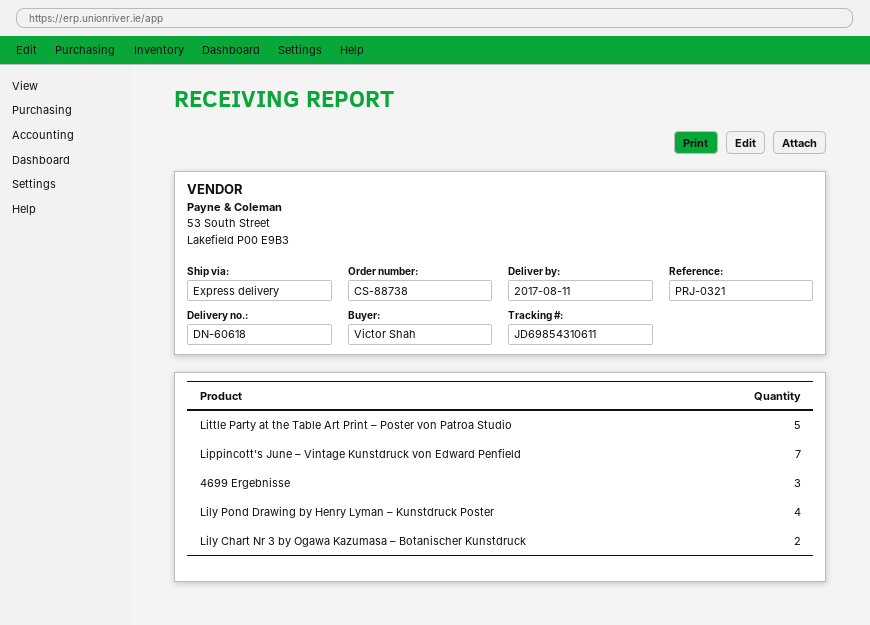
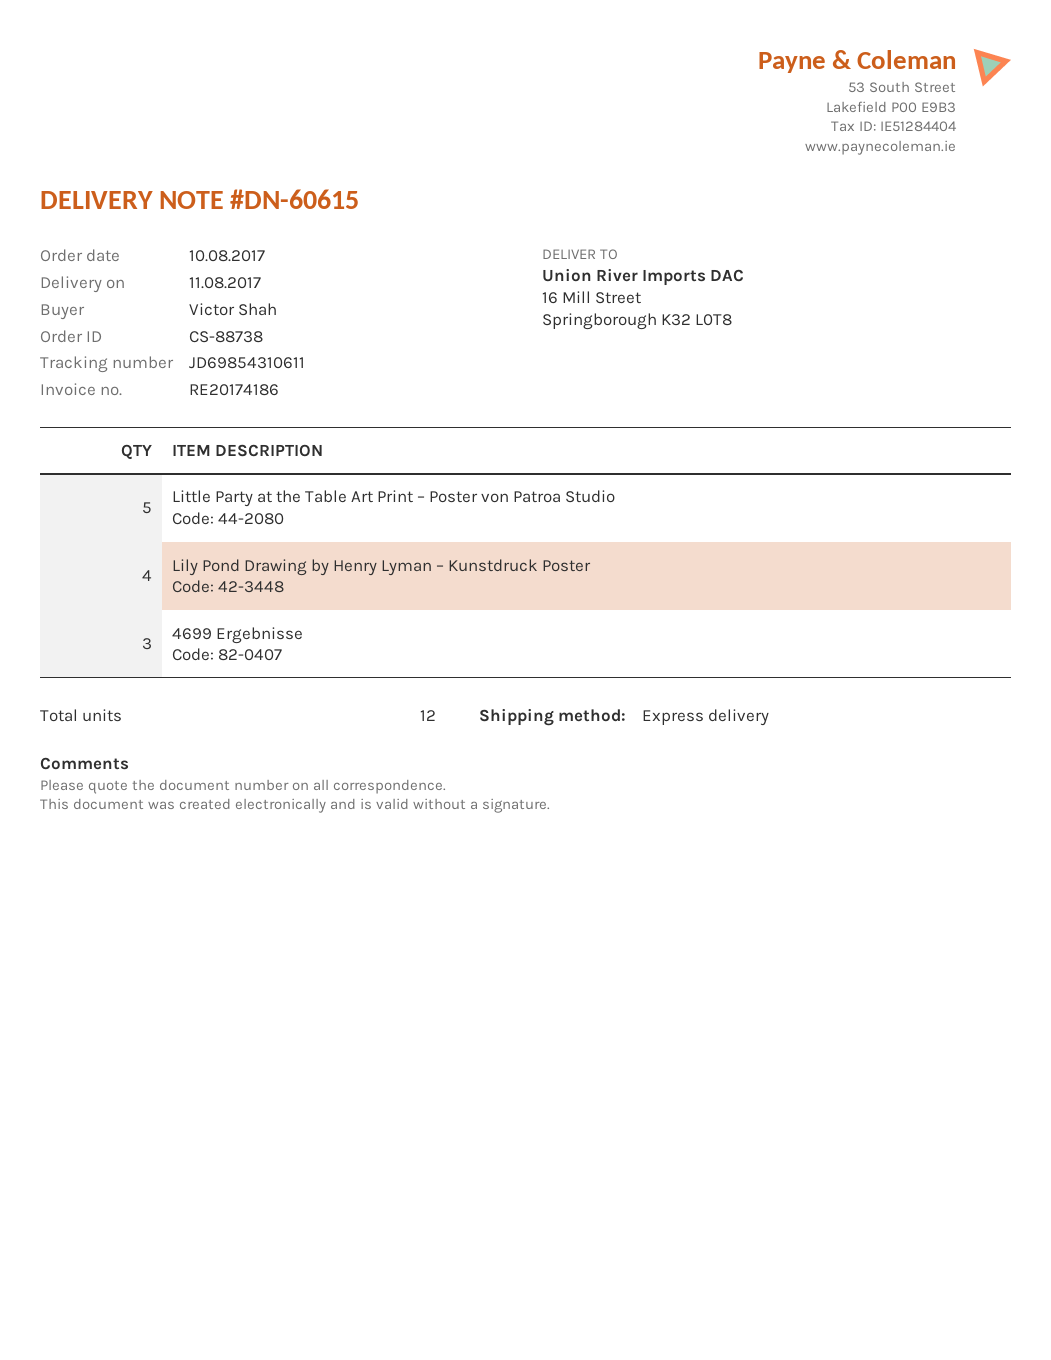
delivery note number: DN-60618 -> DN-60615
Lippincott's June – Vintage Kunstdruck von Edward Penfield: 7 -> none
Lily Chart Nr 3 by Ogawa Kazumasa – Botanischer Kunstdruck: 2 -> none

